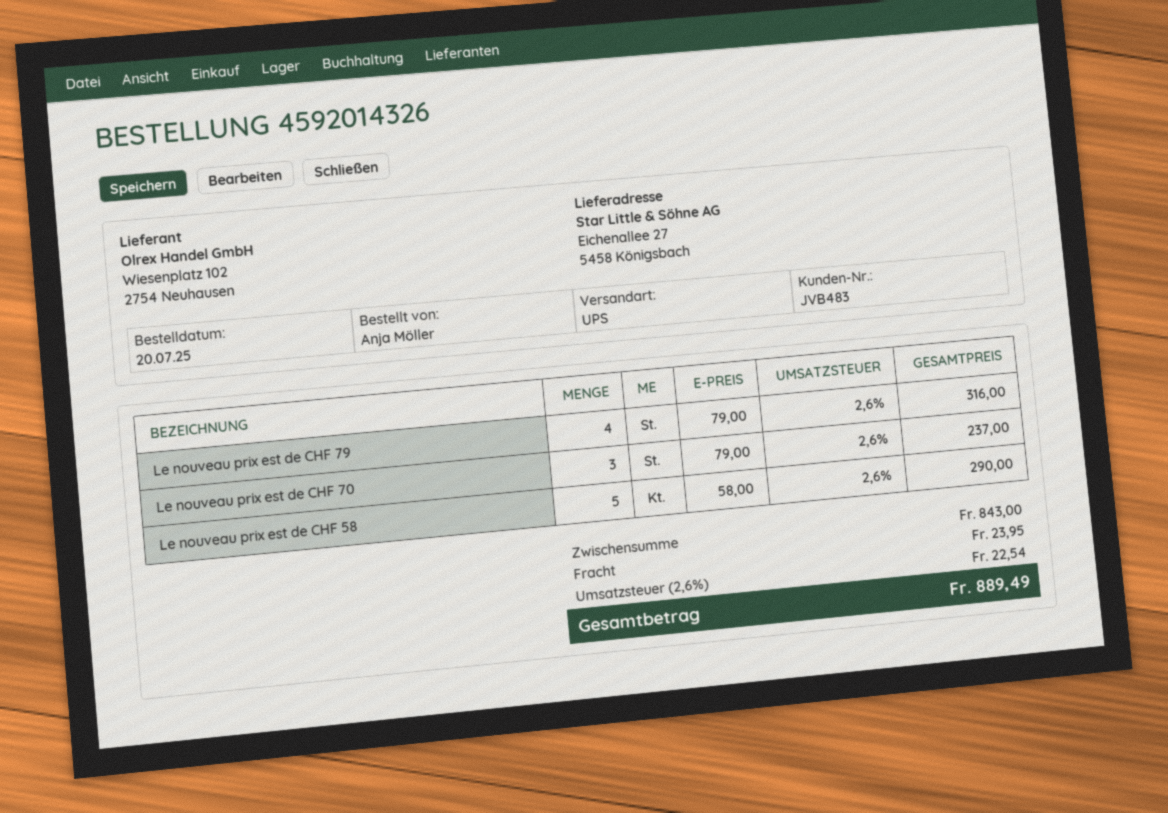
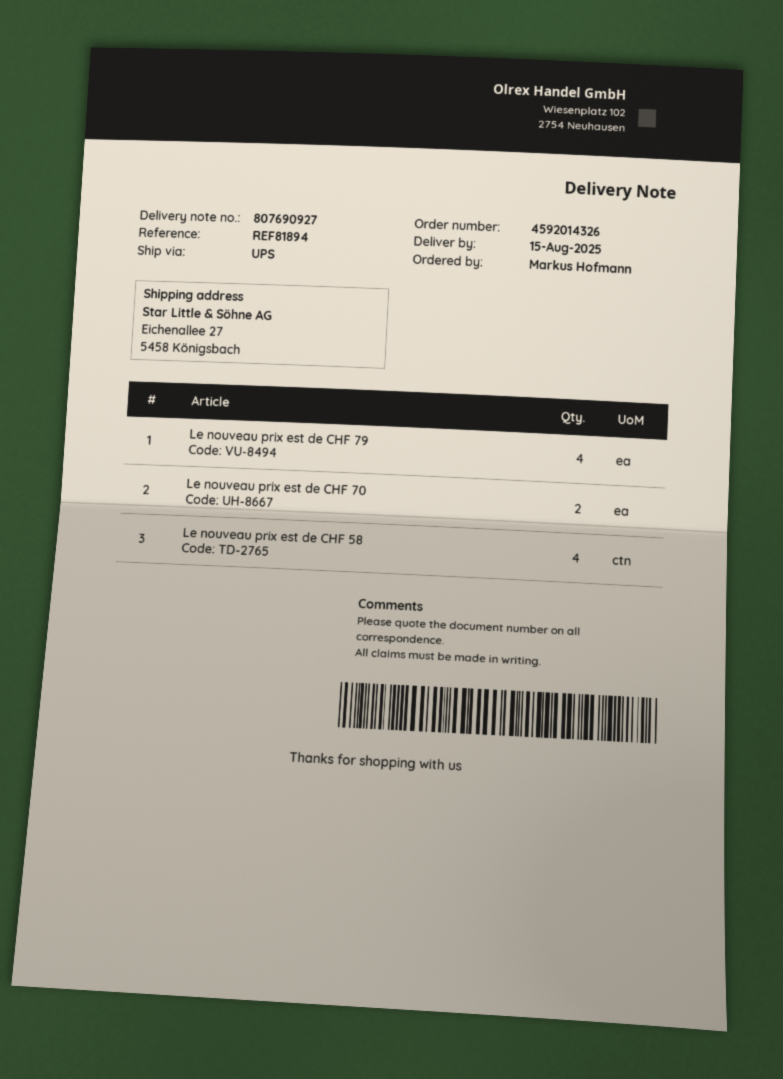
ordered by: Anja Möller -> Markus Hofmann
Le nouveau prix est de CHF 70: 3 -> 2
Le nouveau prix est de CHF 58: 5 -> 4

